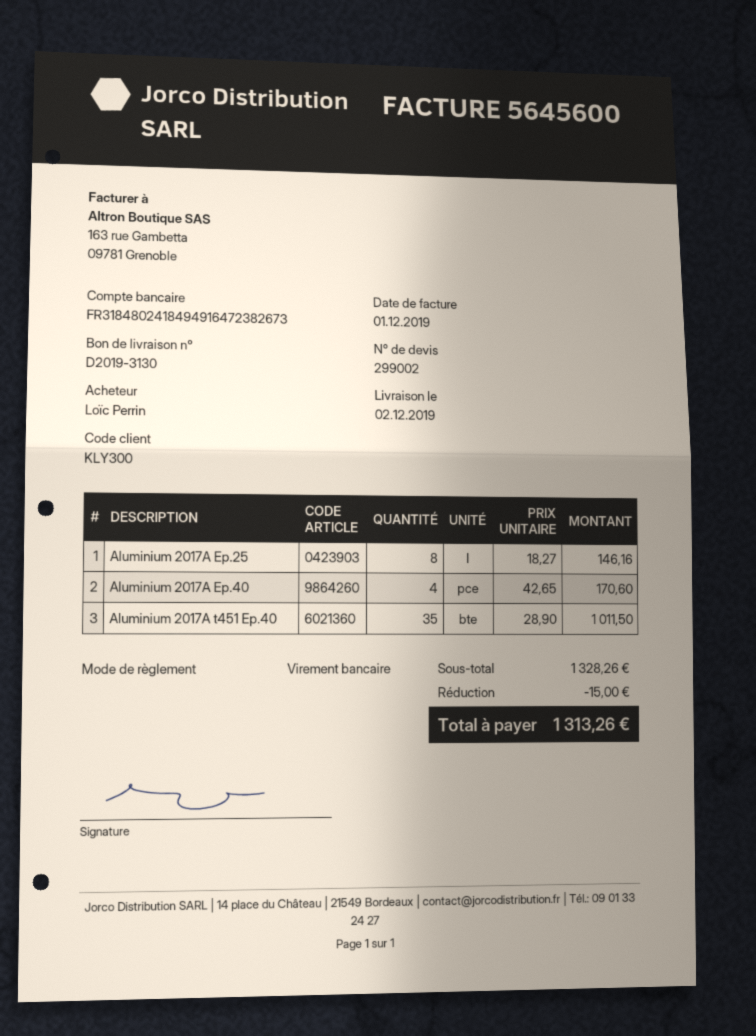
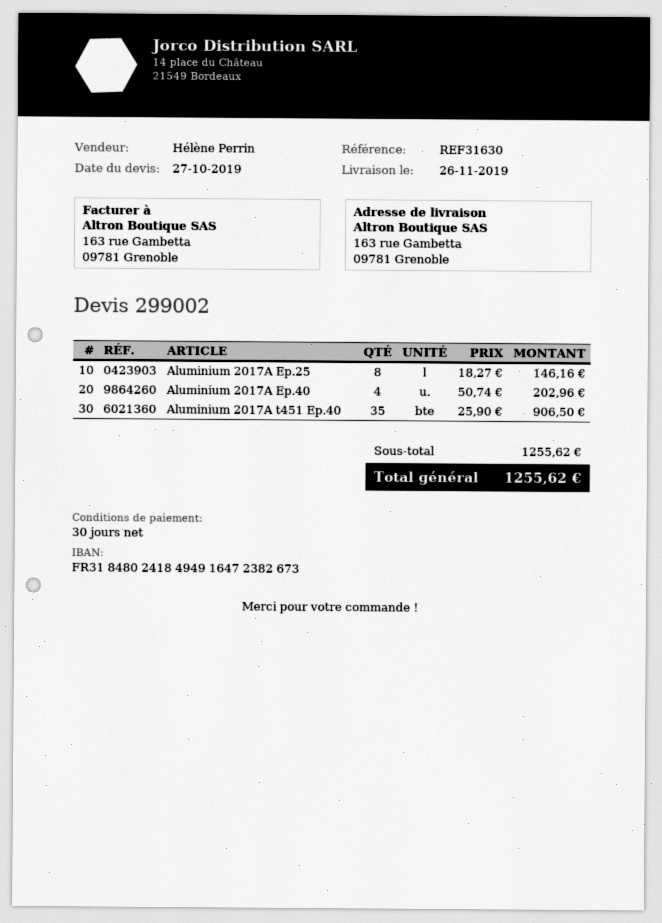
delivery date: 2019-12-02 -> 2019-11-26
Aluminium 2017A Ep.40: 4 x 42.65 = 170.60 -> 4 x 50.74 = 202.96
Aluminium 2017A t451 Ep.40: 35 x 28.90 = 1011.50 -> 35 x 25.90 = 906.50
subtotal: 1328.26 -> 1255.62
discount: 15.00 -> none
total: 1313.26 -> 1255.62

